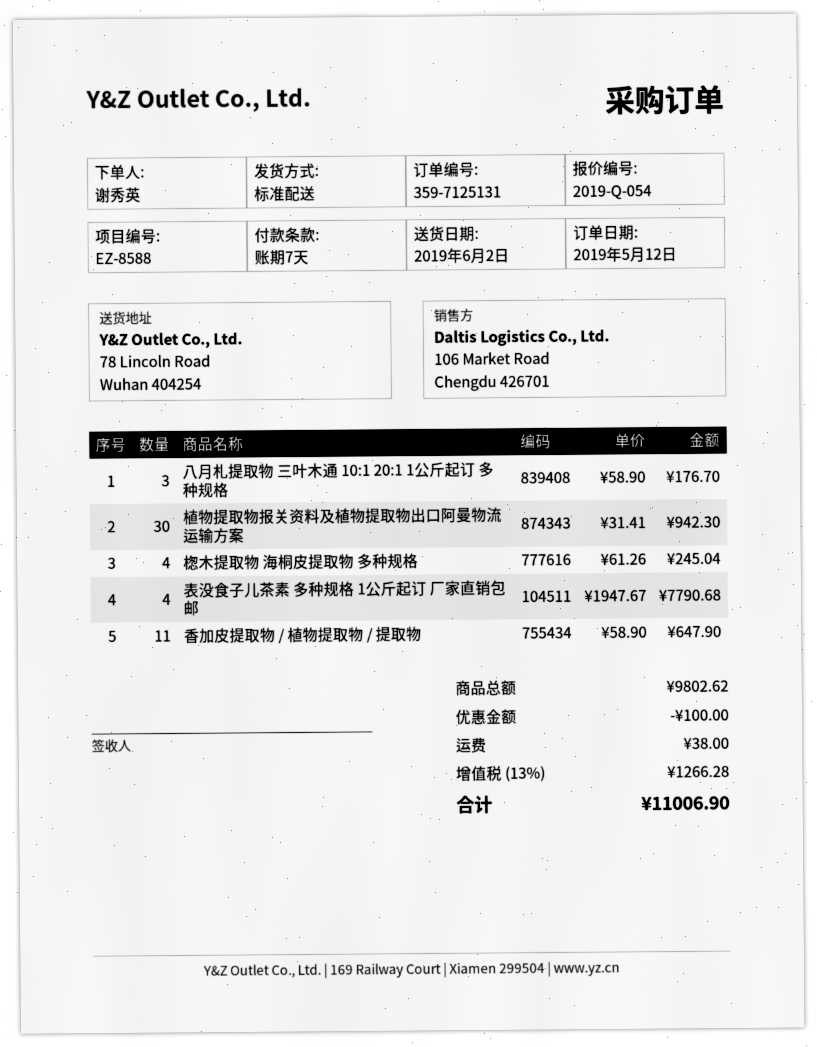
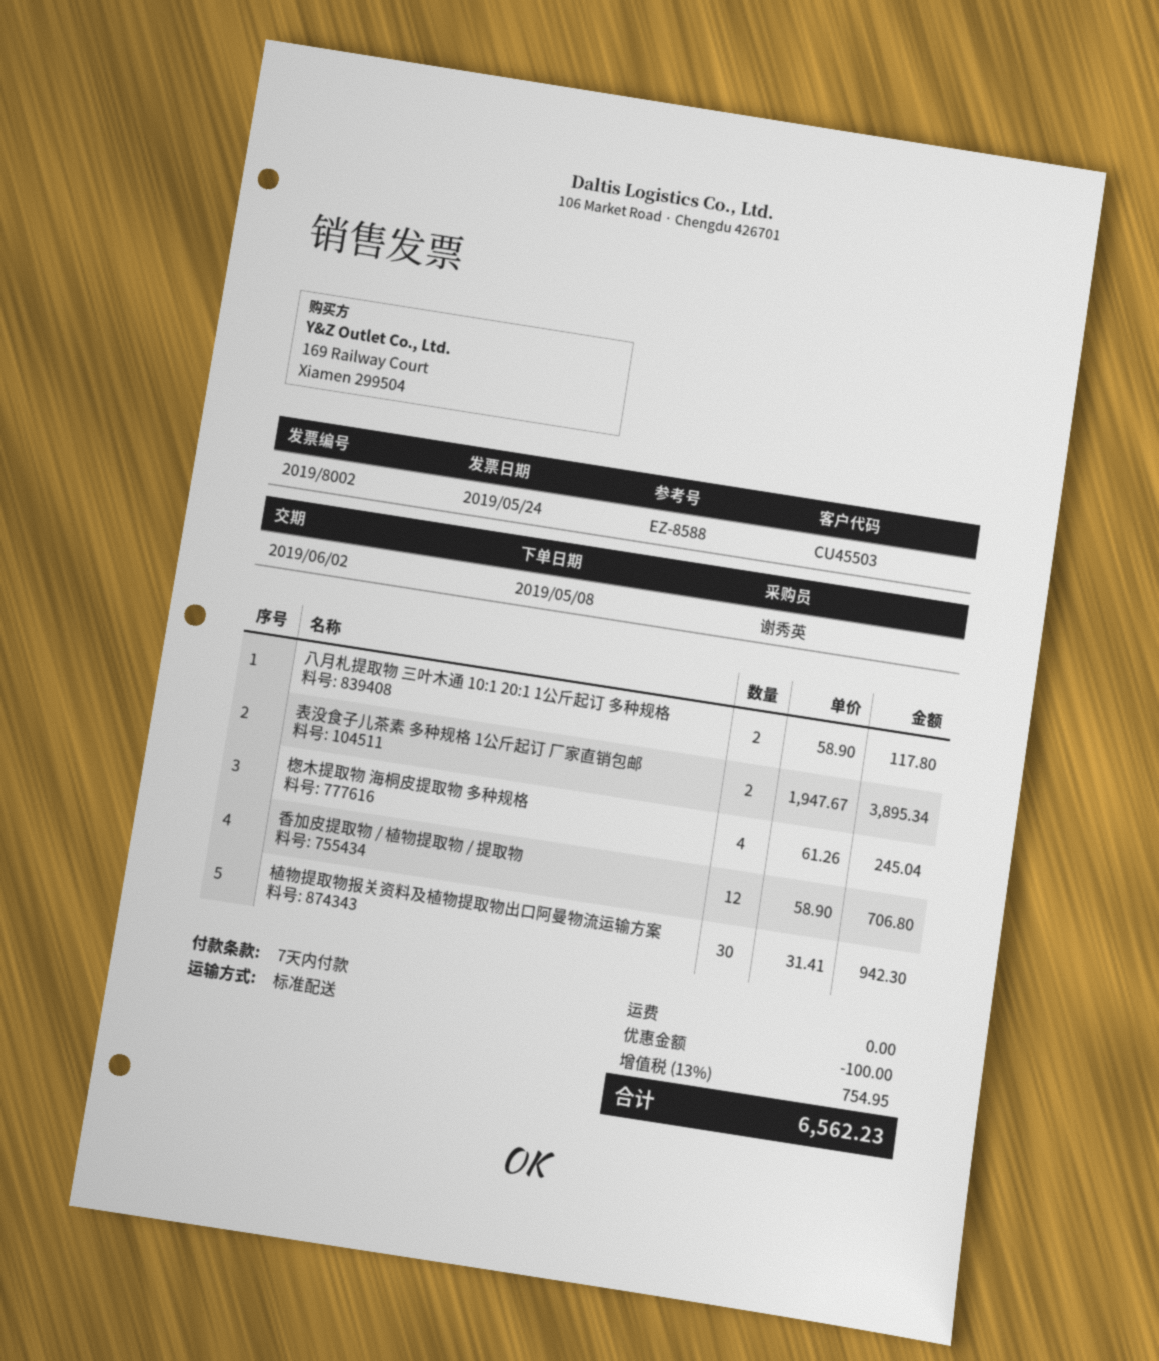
order date: 2019-05-12 -> 2019-05-08
八月札提取物 三叶木通 10:1 20:1 1公斤起订 多种规格: 3 x 58.90 = 176.70 -> 2 x 58.90 = 117.80
表没食子儿茶素 多种规格 1公斤起订 厂家直销包邮: 4 x 1947.67 = 7790.68 -> 2 x 1947.67 = 3895.34
香加皮提取物 / 植物提取物 / 提取物: 11 x 58.90 = 647.90 -> 12 x 58.90 = 706.80
shipping: 38.00 -> 0.00
tax: 13% = 1266.28 -> 13% = 754.95
total: 11006.90 -> 6562.23

